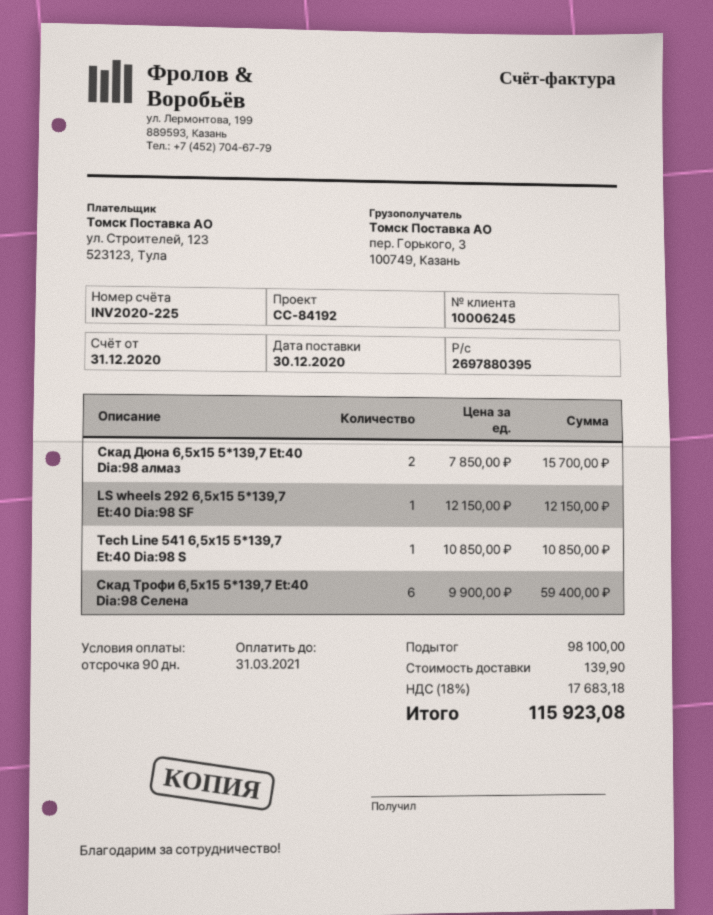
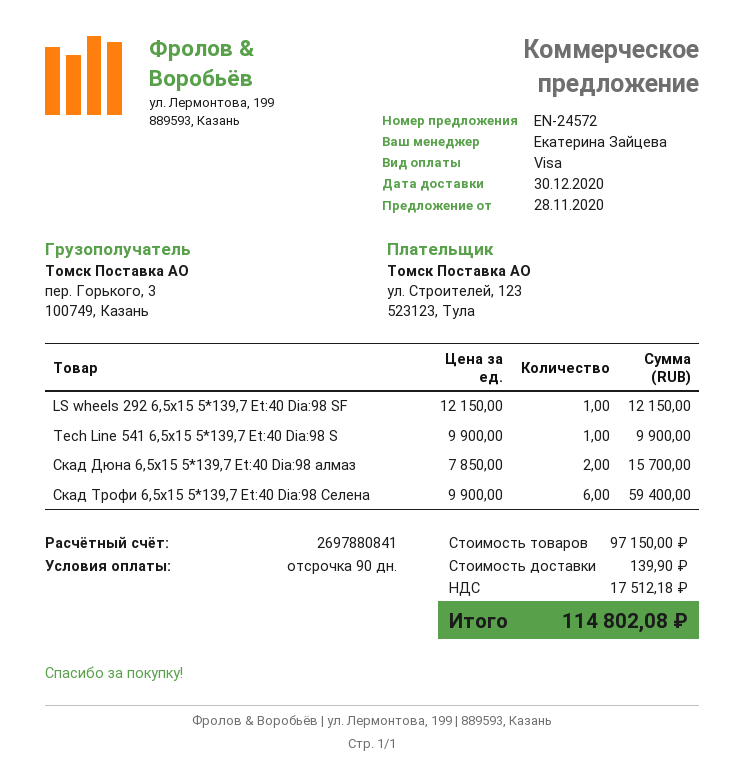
bank account: 2697880395 -> 2697880841
Tech Line 541 6,5x15 5*139,7 Et:40 Dia:98 S: 1 x 10850.00 = 10850.00 -> 1 x 9900.00 = 9900.00
subtotal: 98100.00 -> 97150.00
tax: 17683.18 -> 17512.18
total: 115923.08 -> 114802.08

